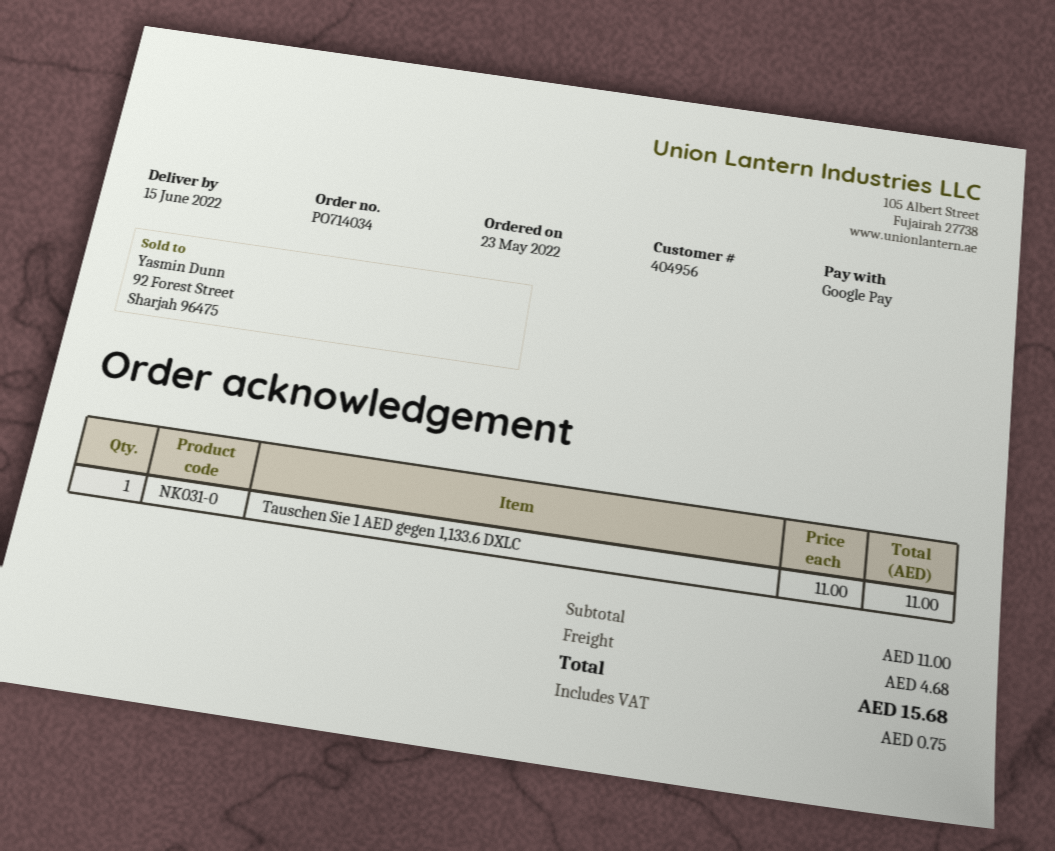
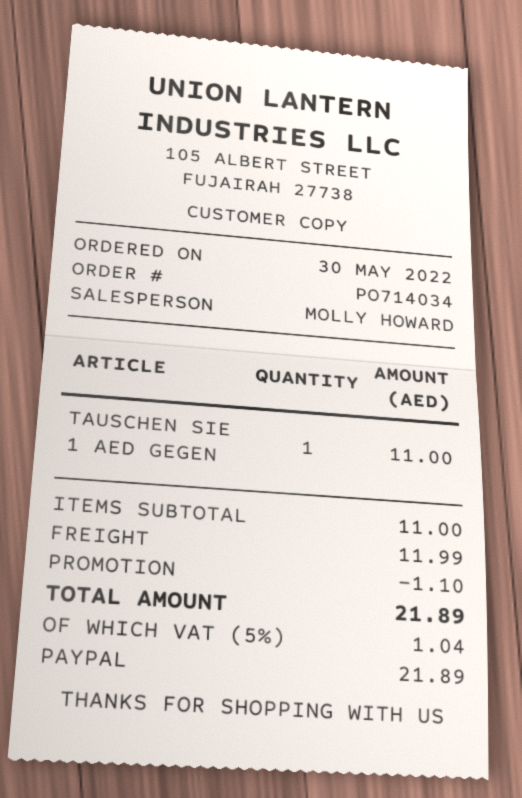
order date: 2022-05-23 -> 2022-05-30
payment method: Google Pay -> PayPal
discount: none -> 1.10
shipping: 4.68 -> 11.99
tax: 0.75 -> 1.04
total: 15.68 -> 21.89

